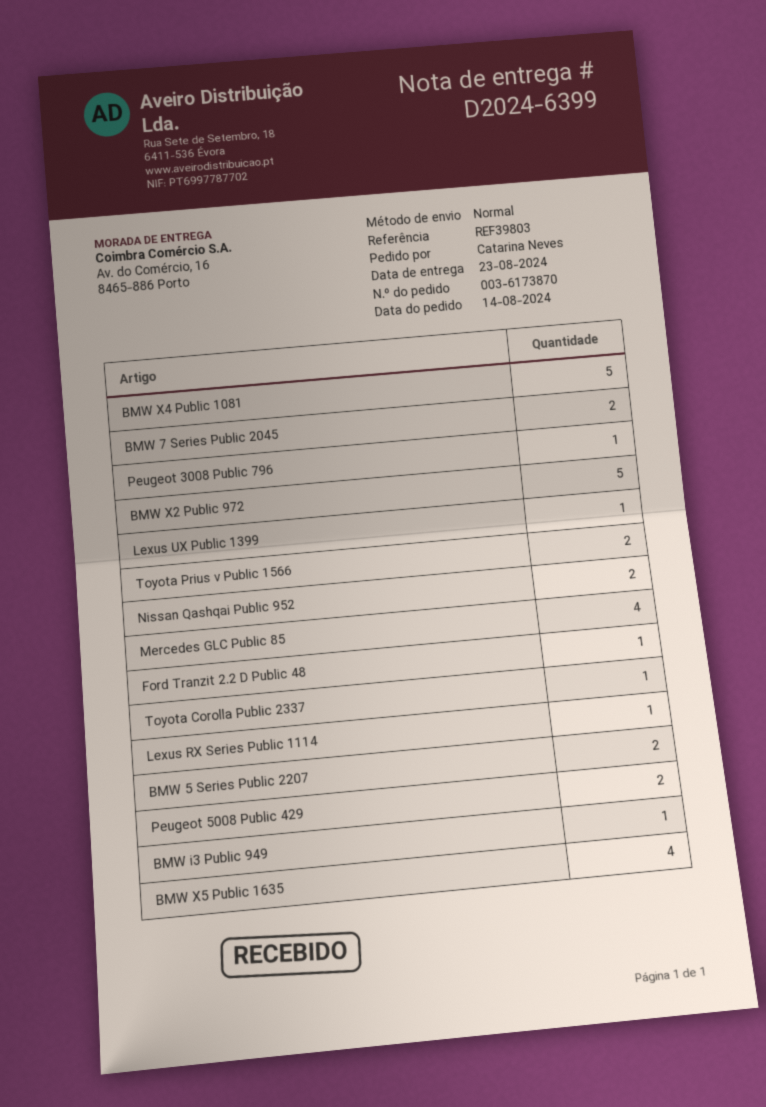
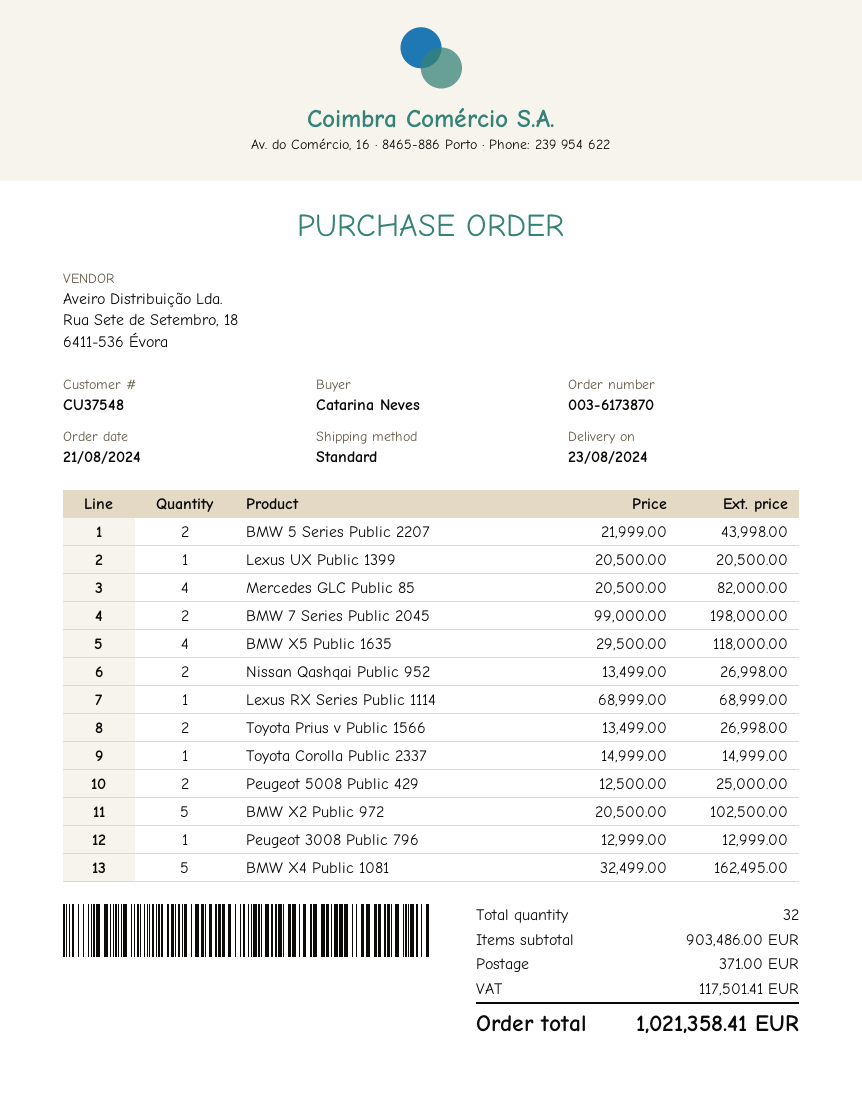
order date: 2024-08-14 -> 2024-08-21
Ford Tranzit 2.2 D Public 48: 1 -> none
BMW i3 Public 949: 1 -> none

